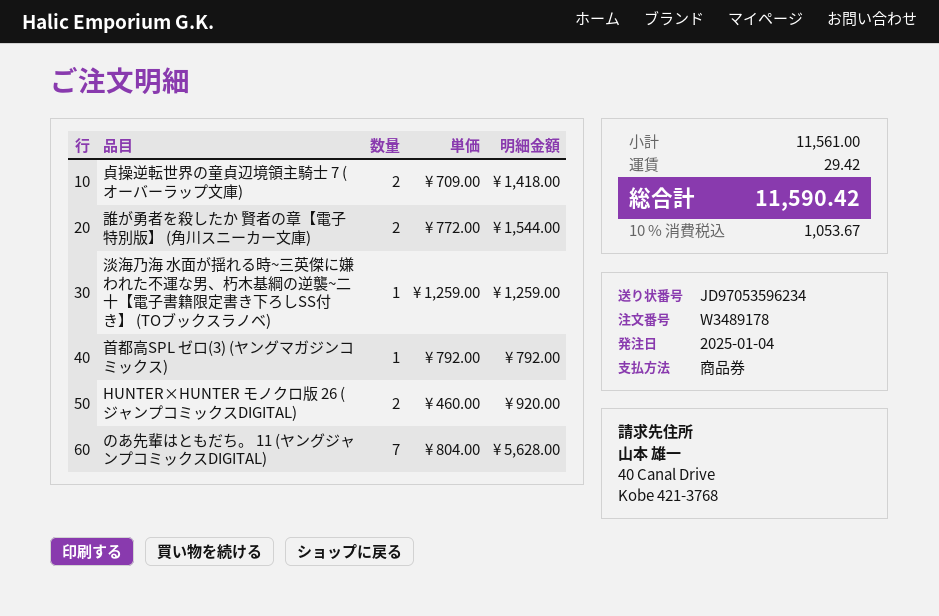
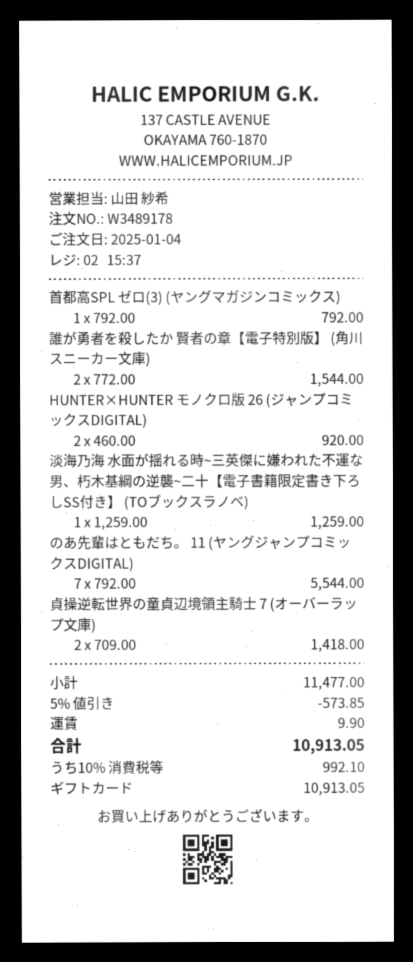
のあ先輩はともだち。 11 (ヤングジャンプコミックスDIGITAL): 7 x 804.00 = 5628.00 -> 7 x 792.00 = 5544.00
subtotal: 11561.00 -> 11477.00
discount: none -> 5% = 573.85
shipping: 29.42 -> 9.90
tax: 10% = 1053.67 -> 10% = 992.10
total: 11590.42 -> 10913.05

